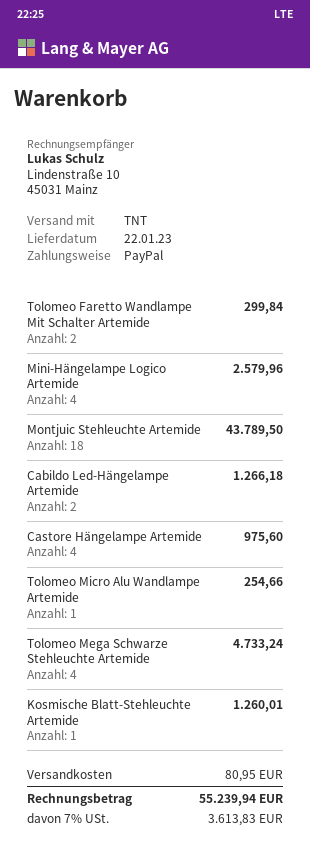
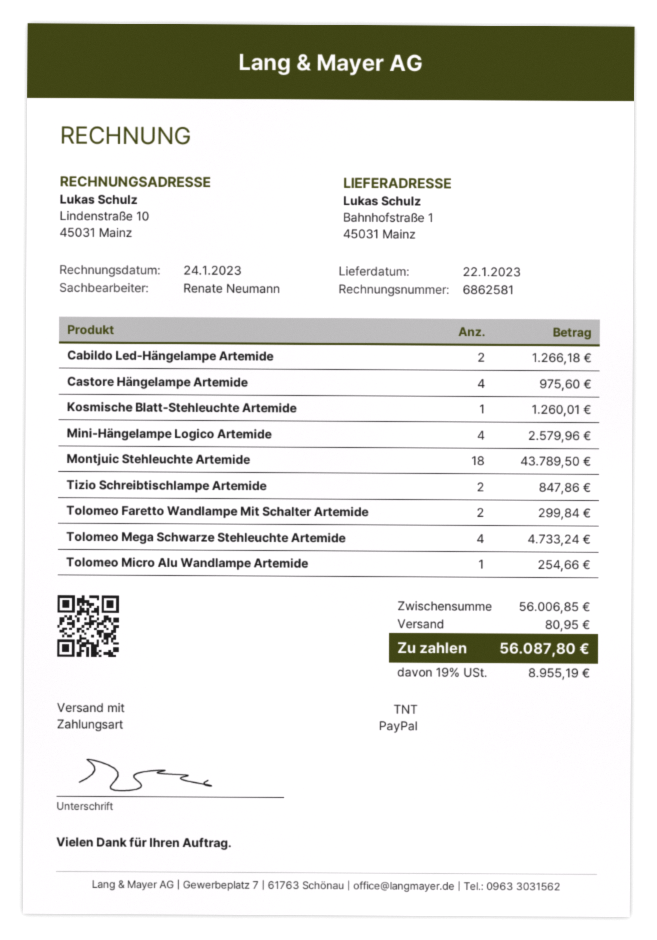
Tizio Schreibtischlampe Artemide: none -> 2 for 847.86
tax: 7% = 3613.83 -> 19% = 8955.19
total: 55239.94 -> 56087.80

